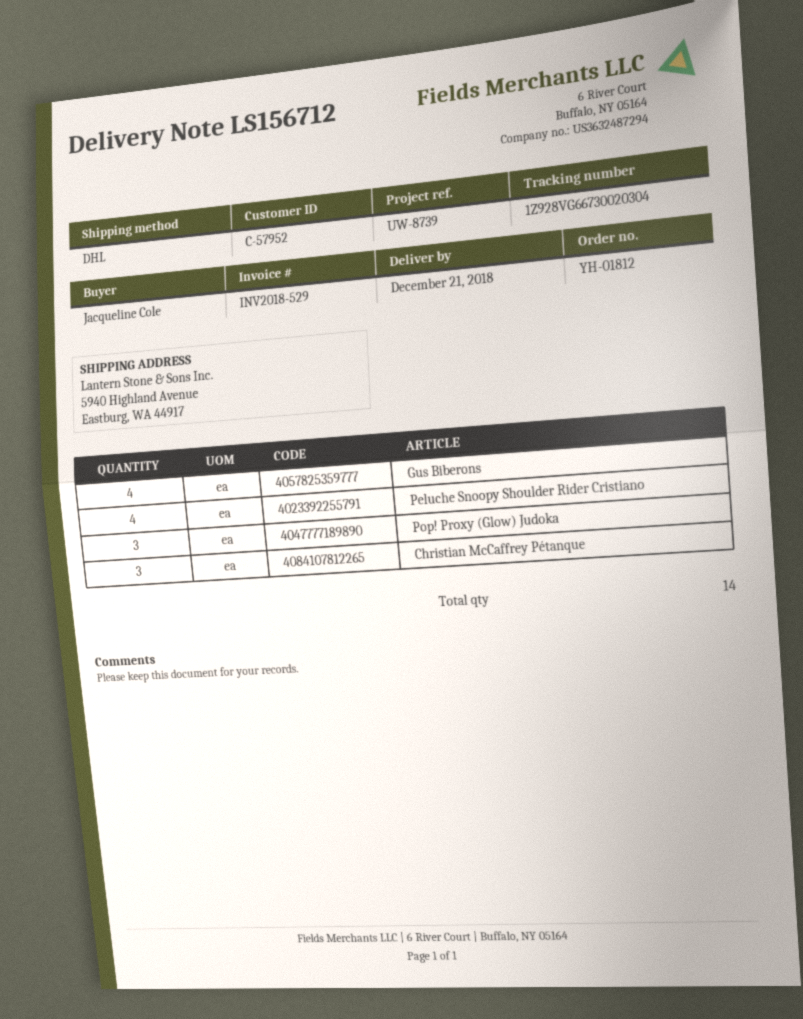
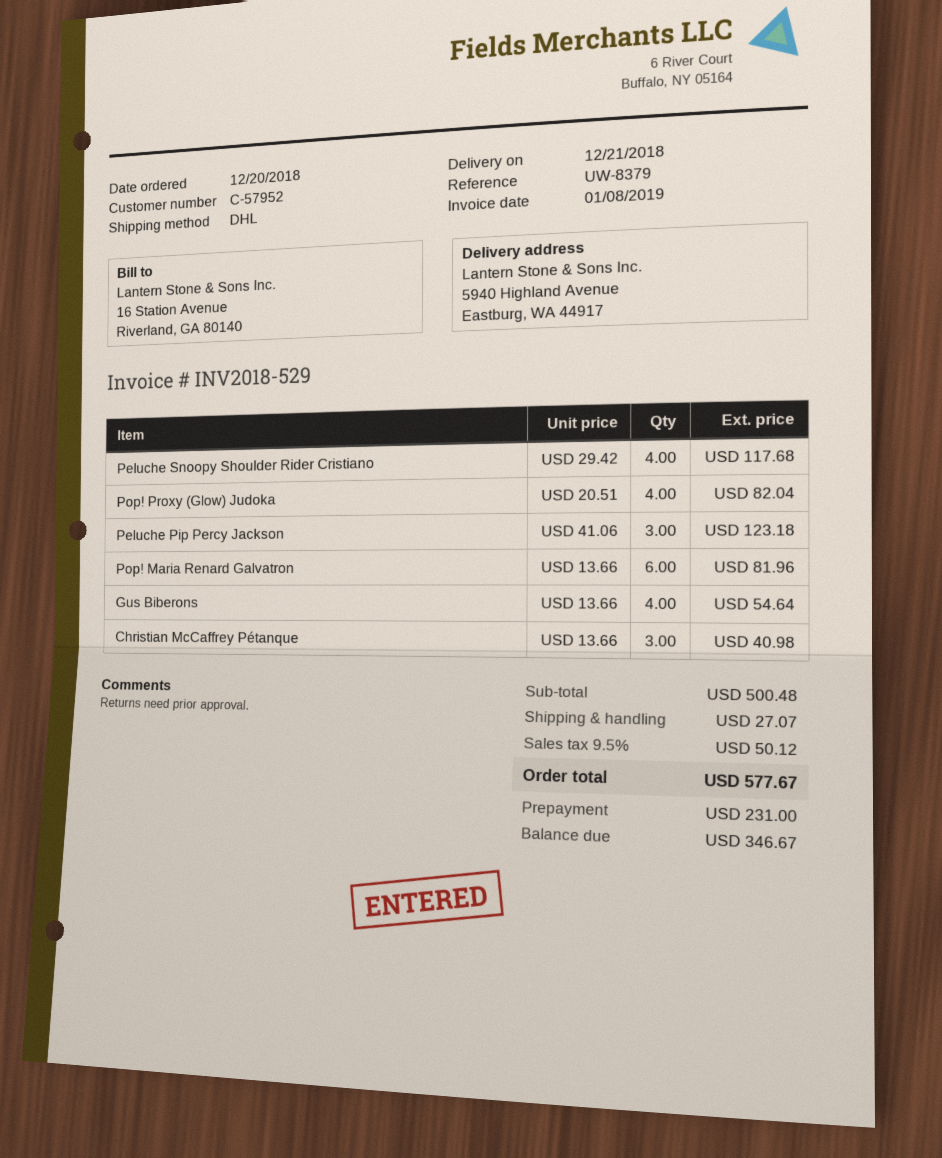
reference: UW-8739 -> UW-8379
Pop! Proxy (Glow) Judoka: 3 -> 4
Peluche Pip Percy Jackson: none -> 3
Pop! Maria Renard Galvatron: none -> 6

